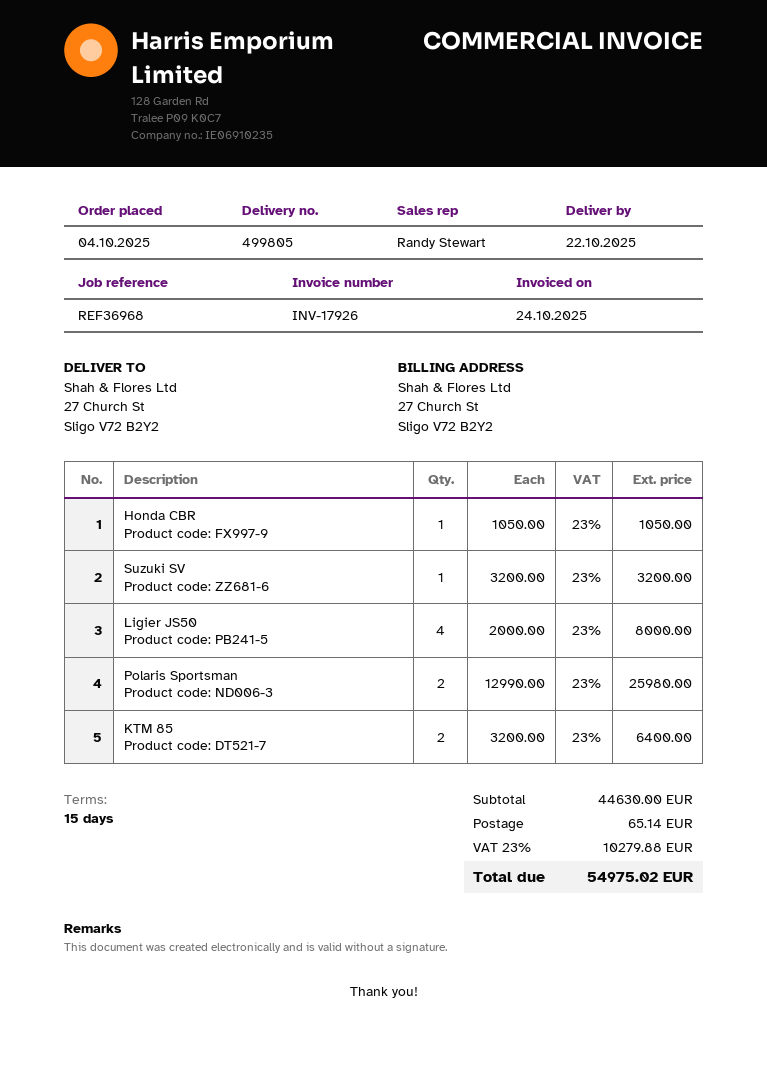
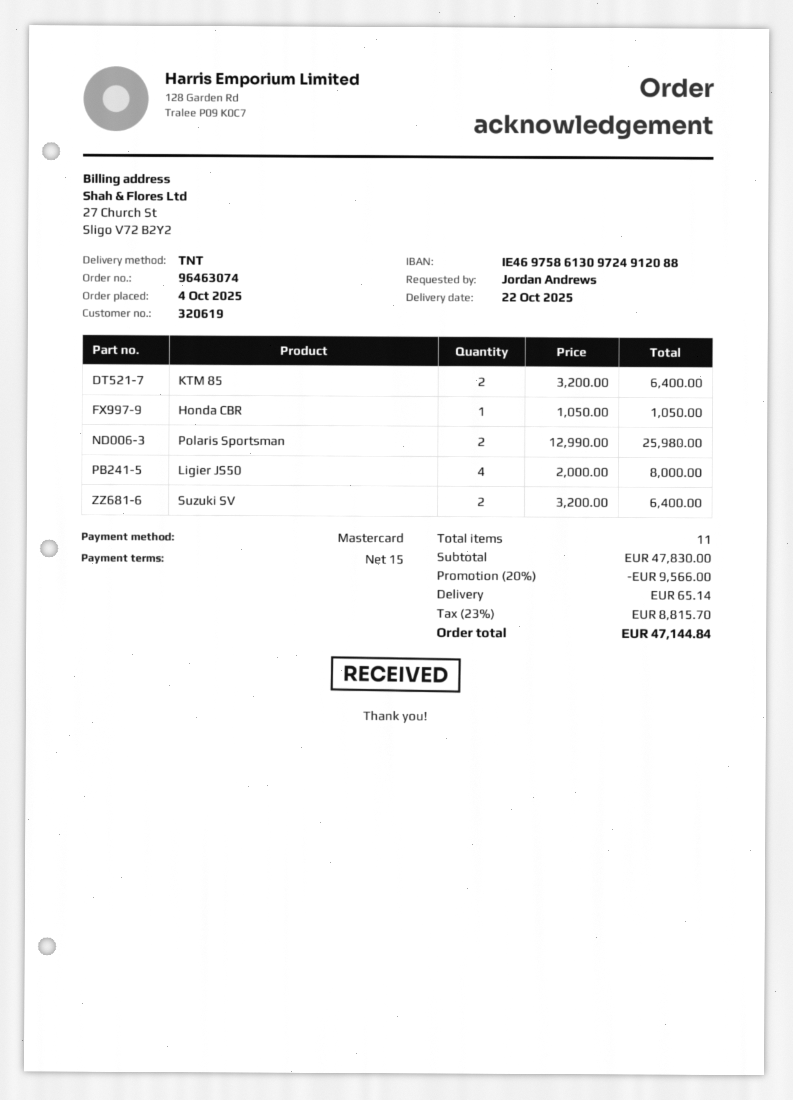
Suzuki SV: 1 x 3200.00 = 3200.00 -> 2 x 3200.00 = 6400.00
subtotal: 44630.00 -> 47830.00
discount: none -> 20% = 9566.00
tax: 23% = 10279.88 -> 23% = 8815.70
total: 54975.02 -> 47144.84

